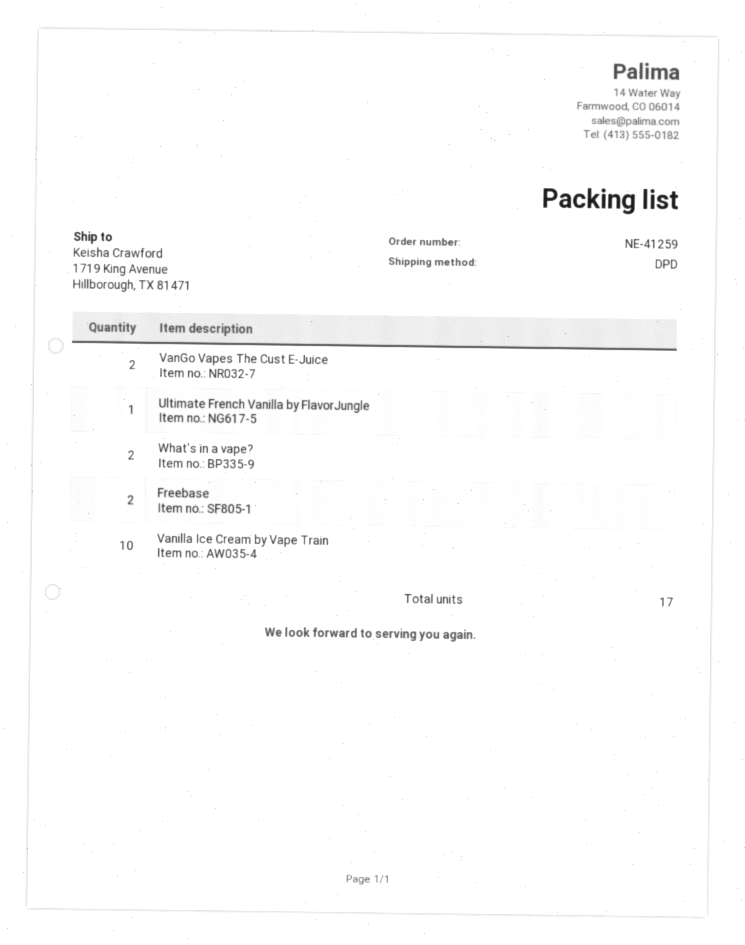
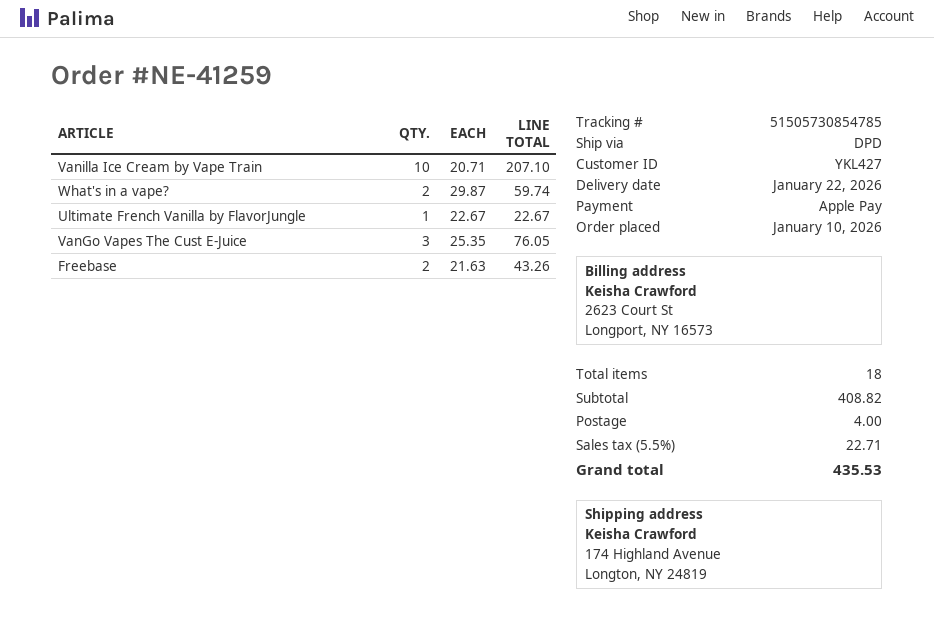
ship to: 1719 King Avenue, Hillborough, TX 81471 -> 174 Highland Avenue, Longton, NY 24819
VanGo Vapes The Cust E-Juice: 2 -> 3
total quantity: 17 -> 18

